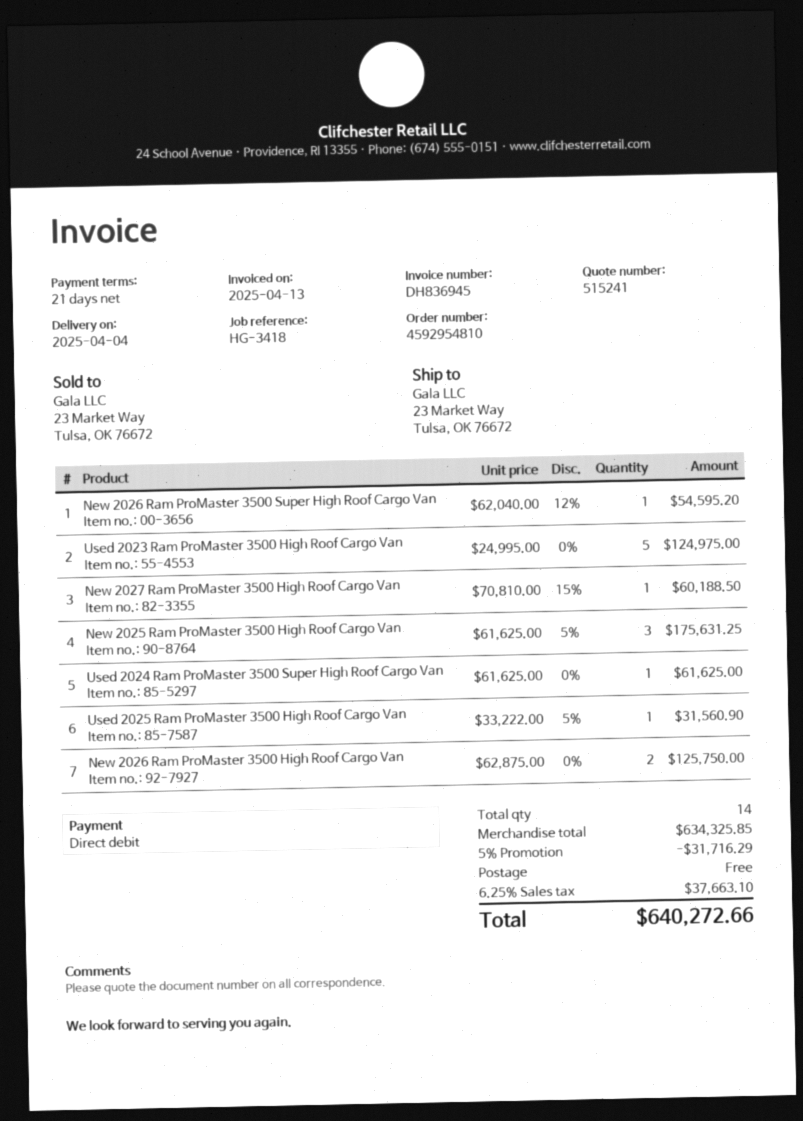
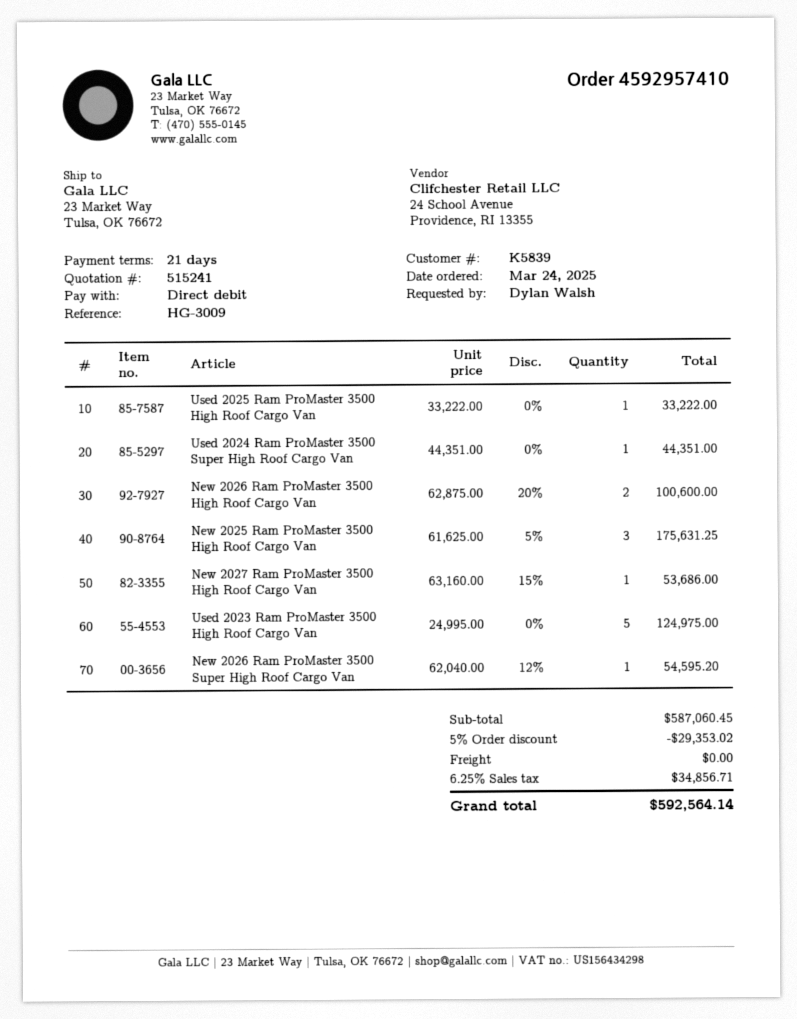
order number: 4592954810 -> 4592957410
reference: HG-3418 -> HG-3009
New 2027 Ram ProMaster 3500 High Roof Cargo Van: 1 x 70810.00 - 15% = 60188.50 -> 1 x 63160.00 - 15% = 53686.00
Used 2024 Ram ProMaster 3500 Super High Roof Cargo Van: 1 x 61625.00 = 61625.00 -> 1 x 44351.00 = 44351.00
Used 2025 Ram ProMaster 3500 High Roof Cargo Van: 1 x 33222.00 - 5% = 31560.90 -> 1 x 33222.00 = 33222.00
New 2026 Ram ProMaster 3500 High Roof Cargo Van: 2 x 62875.00 = 125750.00 -> 2 x 62875.00 - 20% = 100600.00
subtotal: 634325.85 -> 587060.45
discount: 5% = 31716.29 -> 5% = 29353.02
tax: 6.25% = 37663.10 -> 6.25% = 34856.71
total: 640272.66 -> 592564.14

